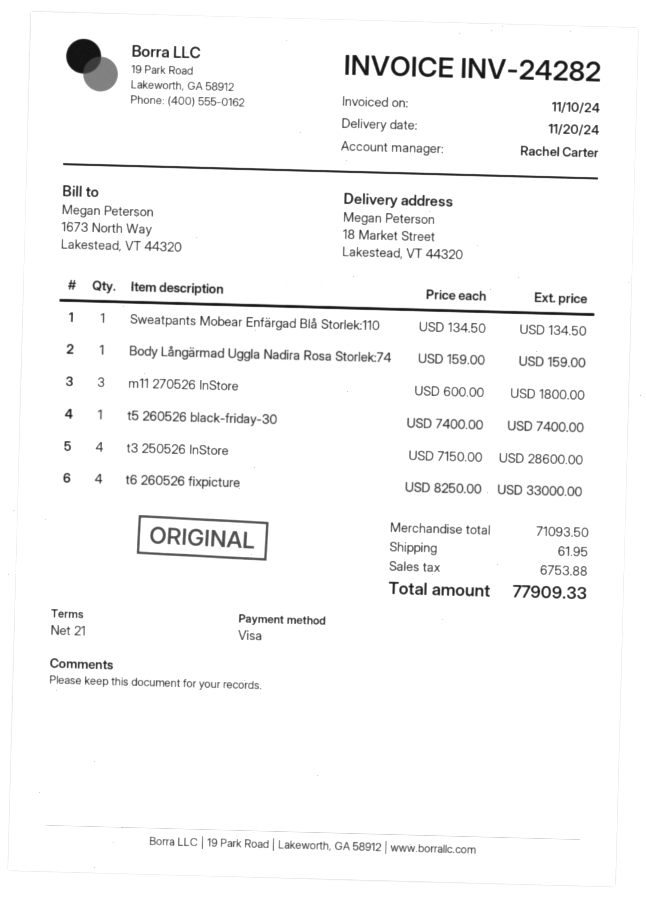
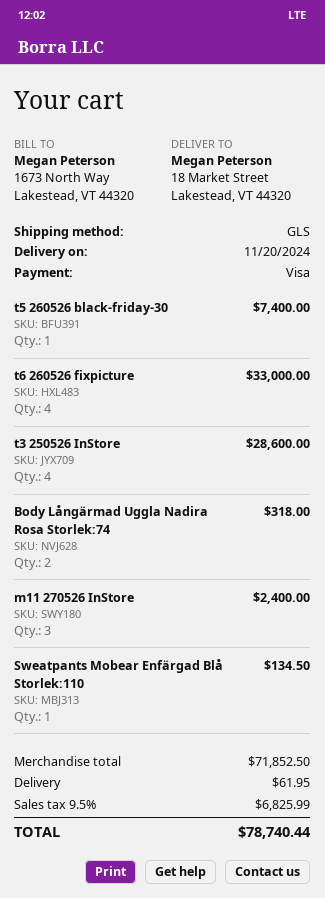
Body Långärmad Uggla Nadira Rosa Storlek:74: 1 for 159.00 -> 2 for 318.00
m11 270526 InStore: 3 for 1800.00 -> 3 for 2400.00
subtotal: 71093.50 -> 71852.50
tax: 6753.88 -> 6825.99
total: 77909.33 -> 78740.44

